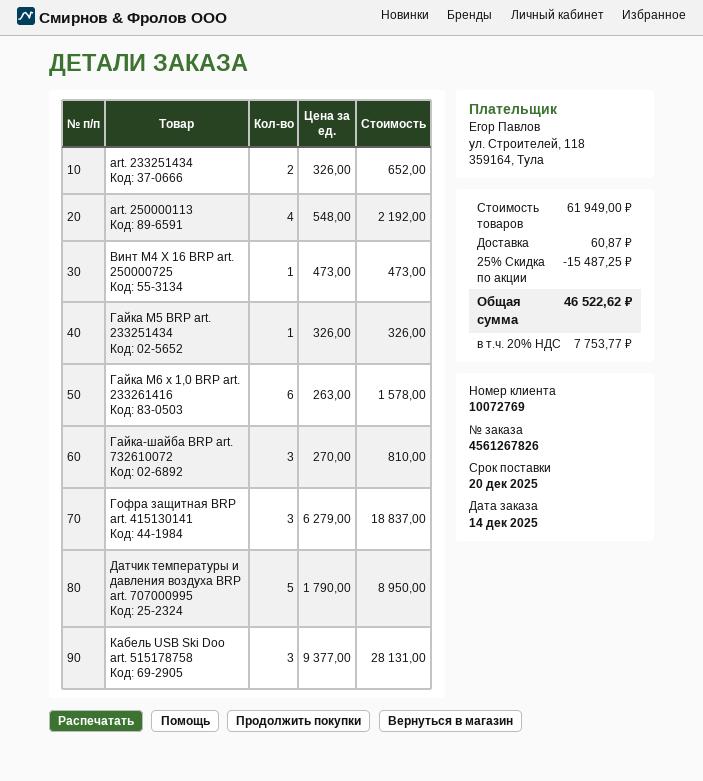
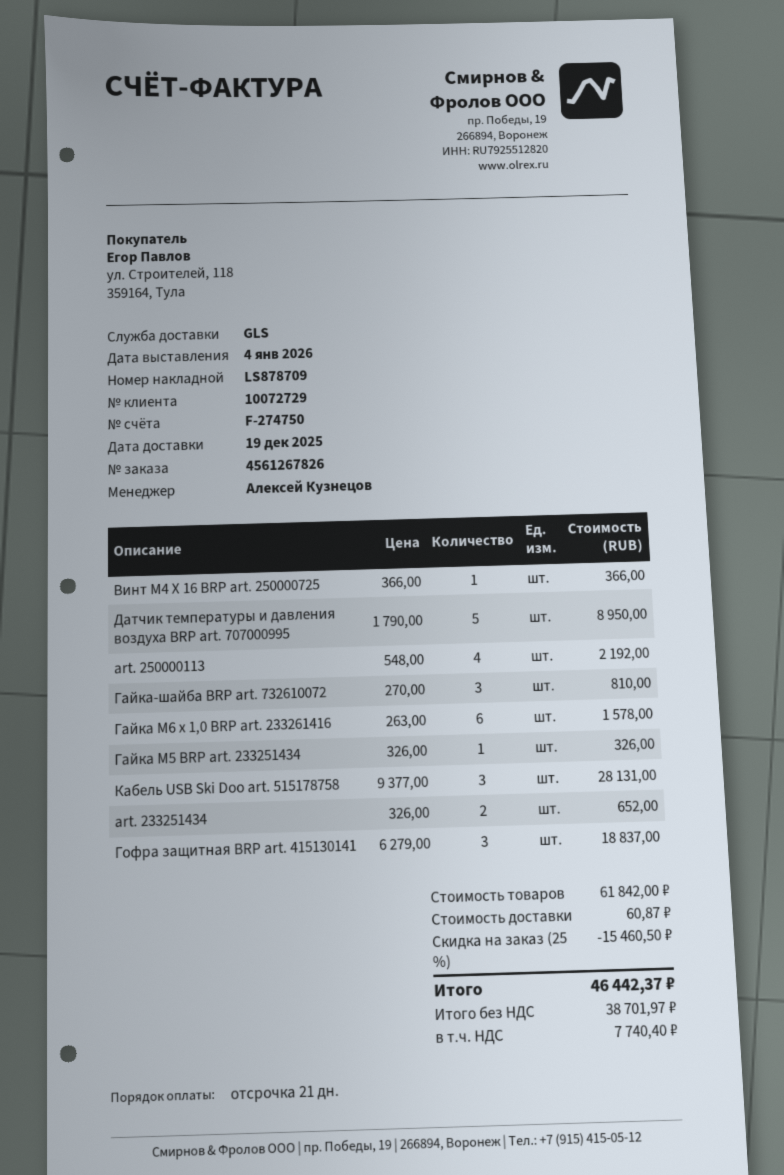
delivery date: 2025-12-20 -> 2025-12-19
customer number: 10072769 -> 10072729
Винт M4 X 16 BRP art. 250000725: 1 x 473.00 = 473.00 -> 1 x 366.00 = 366.00
subtotal: 61949.00 -> 61842.00
discount: 25% = 15487.25 -> 25% = 15460.50
tax: 7753.77 -> 7740.40
total: 46522.62 -> 46442.37

